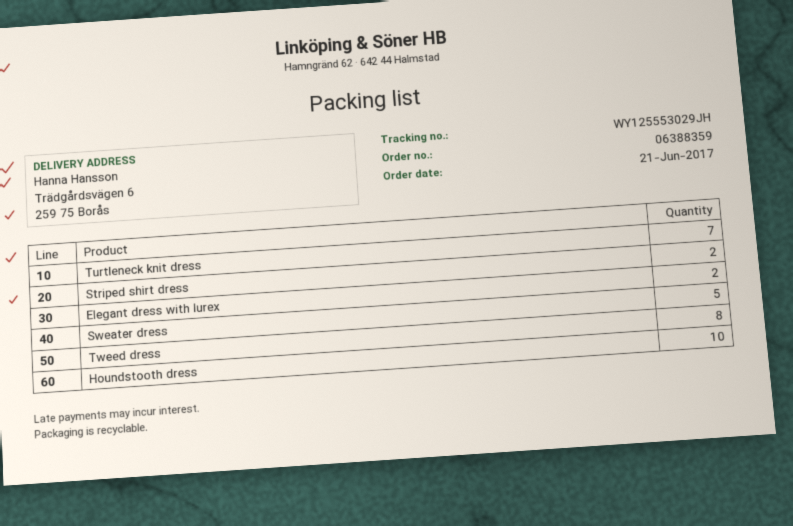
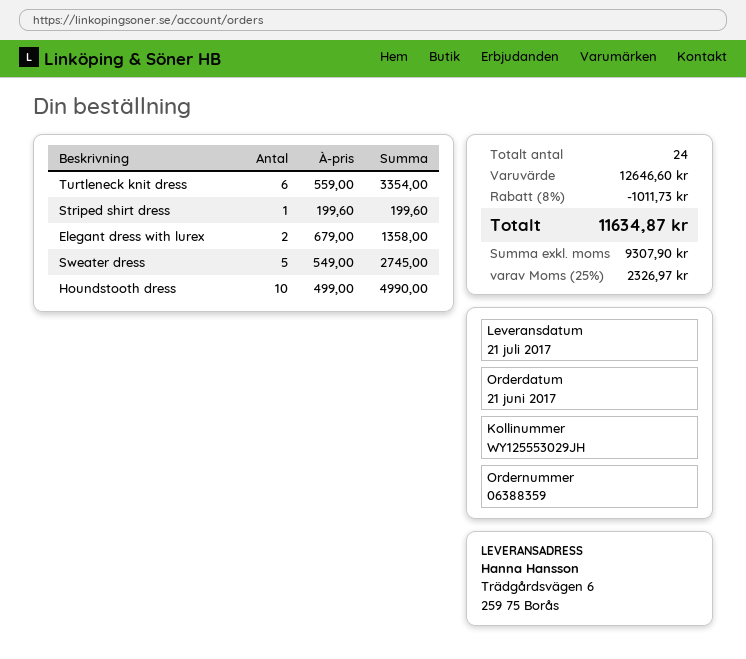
Turtleneck knit dress: 7 -> 6
Striped shirt dress: 2 -> 1
Tweed dress: 8 -> none

